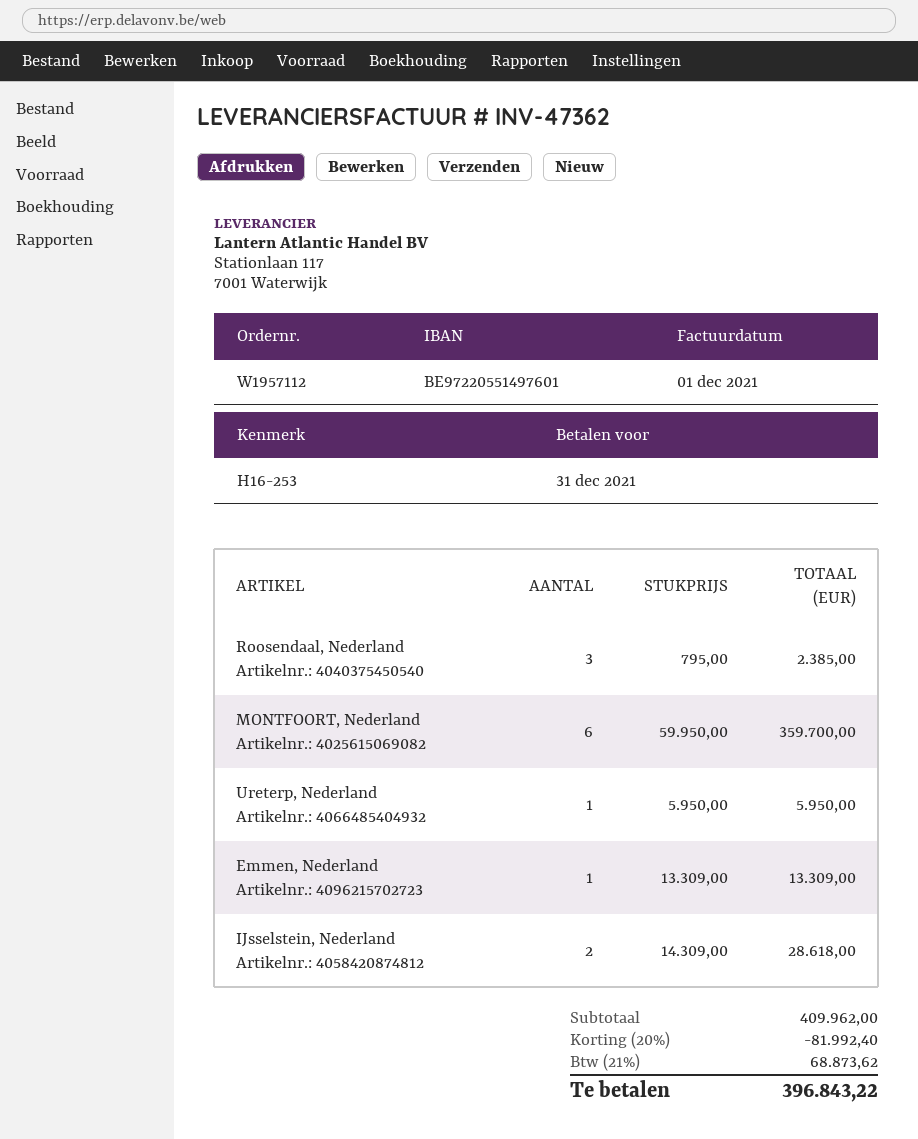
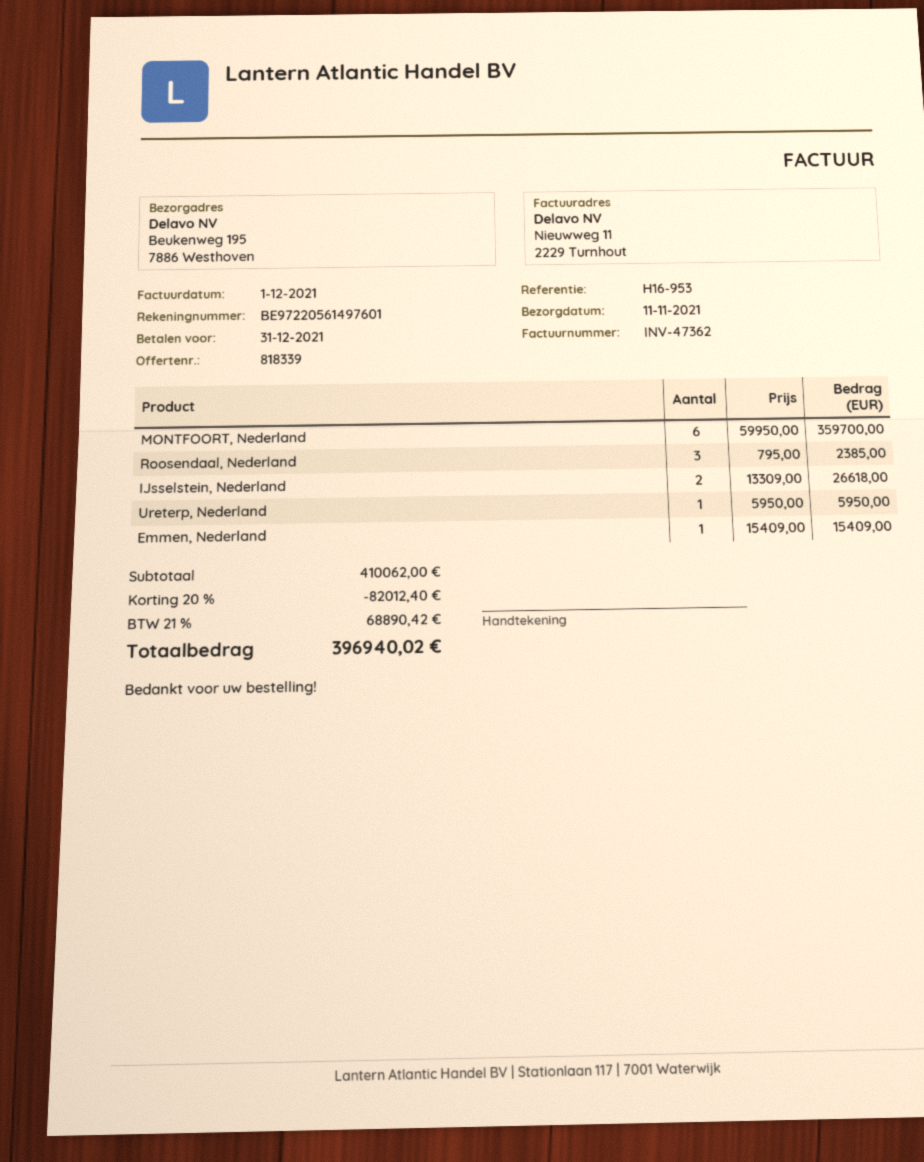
reference: H16-253 -> H16-953
bank account: BE97220551497601 -> BE97220561497601
Emmen, Nederland: 1 x 13309.00 = 13309.00 -> 1 x 15409.00 = 15409.00
IJsselstein, Nederland: 2 x 14309.00 = 28618.00 -> 2 x 13309.00 = 26618.00
subtotal: 409962.00 -> 410062.00
discount: 20% = 81992.40 -> 20% = 82012.40
tax: 21% = 68873.62 -> 21% = 68890.42
total: 396843.22 -> 396940.02

